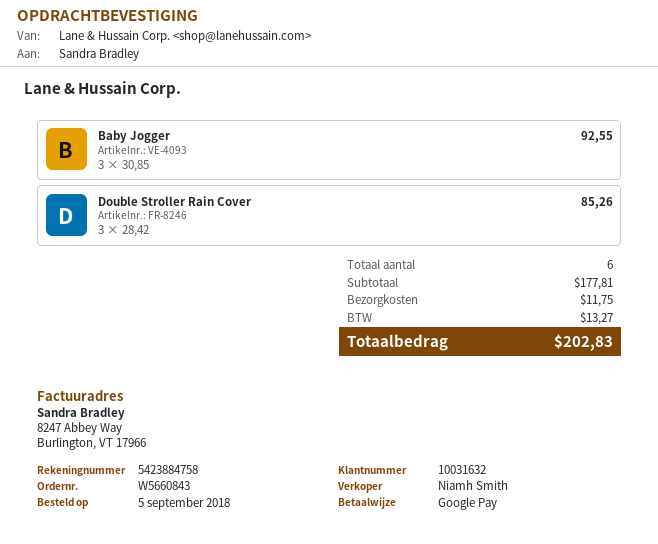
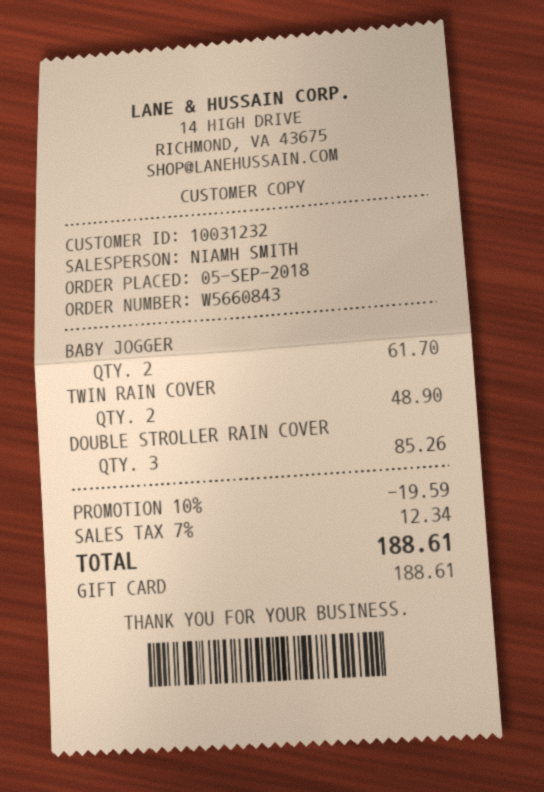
customer number: 10031632 -> 10031232
payment method: Google Pay -> gift card
Baby Jogger: 3 for 92.55 -> 2 for 61.70
TWIN RAIN COVER: none -> 2 for 48.90
discount: none -> 10% = 19.59
shipping: 11.75 -> none
tax: 13.27 -> 12.34
total: 202.83 -> 188.61

